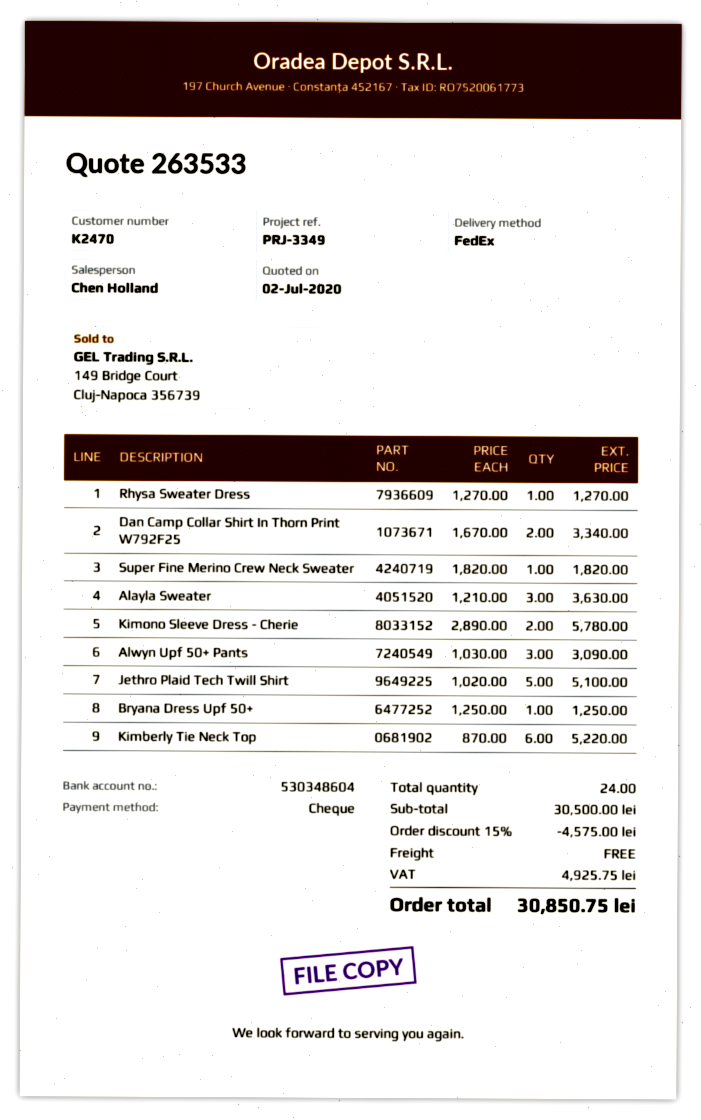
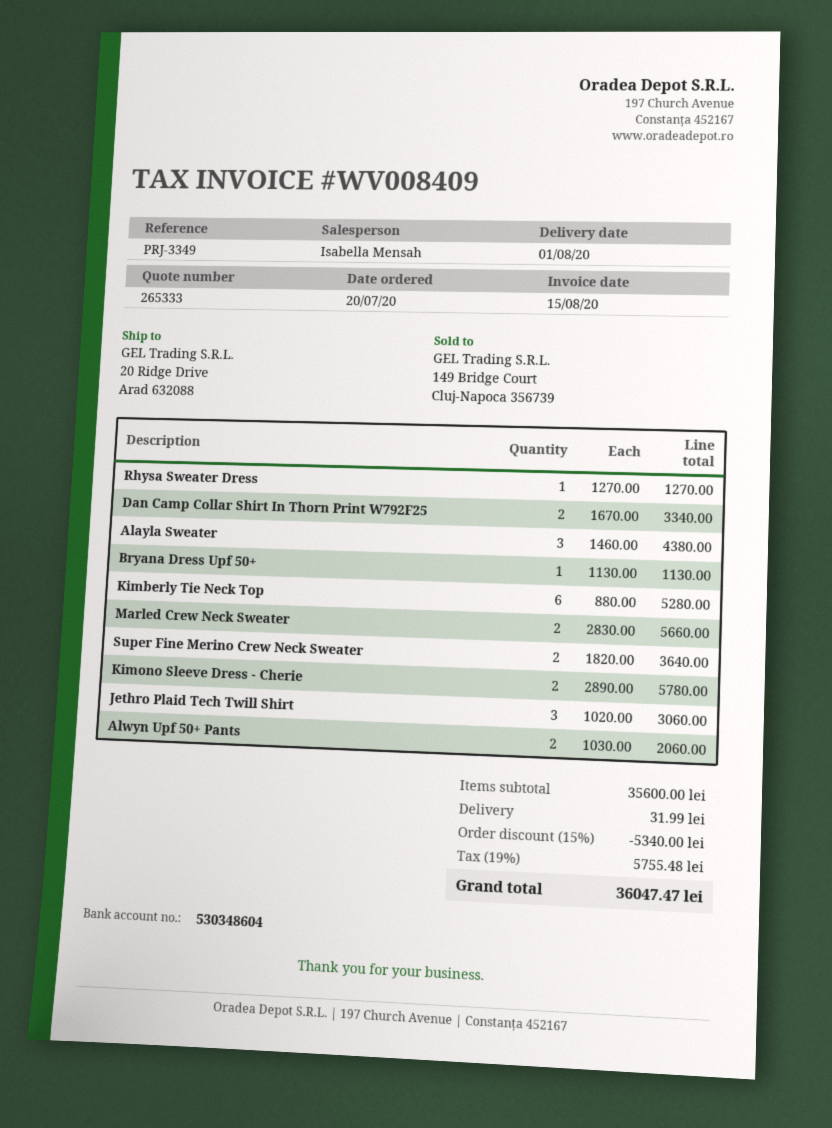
quote number: 263533 -> 265333
sales rep: Chen Holland -> Isabella Mensah
Super Fine Merino Crew Neck Sweater: 1 x 1820.00 = 1820.00 -> 2 x 1820.00 = 3640.00
Alayla Sweater: 3 x 1210.00 = 3630.00 -> 3 x 1460.00 = 4380.00
Alwyn Upf 50+ Pants: 3 x 1030.00 = 3090.00 -> 2 x 1030.00 = 2060.00
Jethro Plaid Tech Twill Shirt: 5 x 1020.00 = 5100.00 -> 3 x 1020.00 = 3060.00
Bryana Dress Upf 50+: 1 x 1250.00 = 1250.00 -> 1 x 1130.00 = 1130.00
Kimberly Tie Neck Top: 6 x 870.00 = 5220.00 -> 6 x 880.00 = 5280.00
Marled Crew Neck Sweater: none -> 2 x 2830.00 = 5660.00
subtotal: 30500.00 -> 35600.00
discount: 15% = 4575.00 -> 15% = 5340.00
shipping: 0.00 -> 31.99
tax: 4925.75 -> 5755.48
total: 30850.75 -> 36047.47

